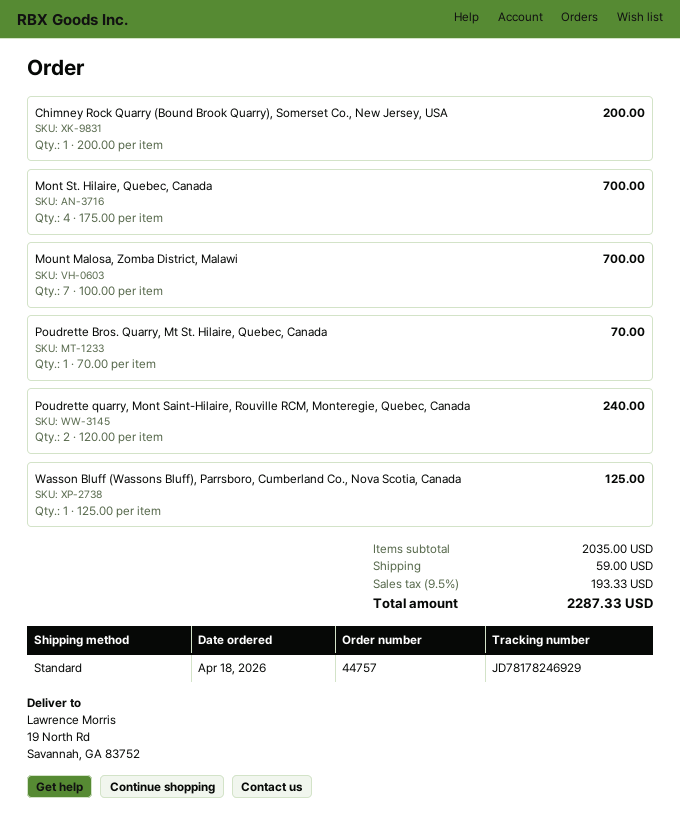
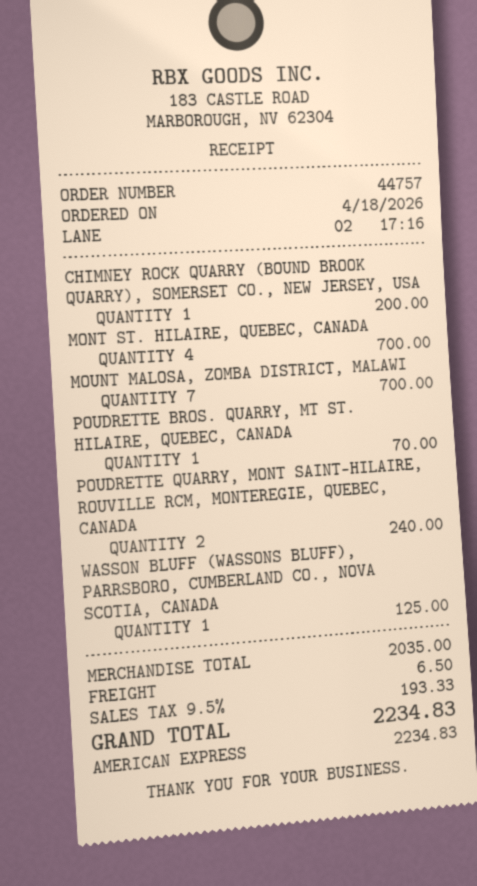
shipping: 59.00 -> 6.50
total: 2287.33 -> 2234.83

